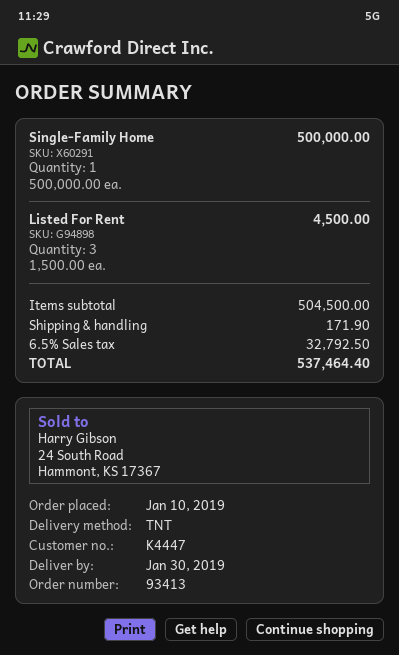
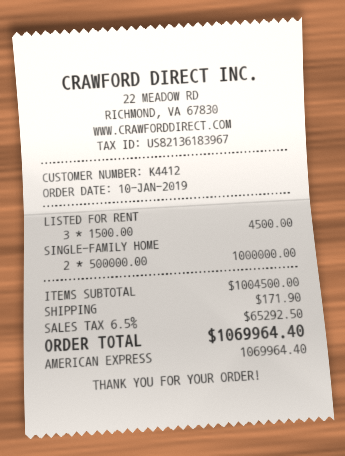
customer number: K4447 -> K4412
Single-Family Home: 1 x 500000.00 = 500000.00 -> 2 x 500000.00 = 1000000.00
subtotal: 504500.00 -> 1004500.00
tax: 6.5% = 32792.50 -> 6.5% = 65292.50
total: 537464.40 -> 1069964.40

